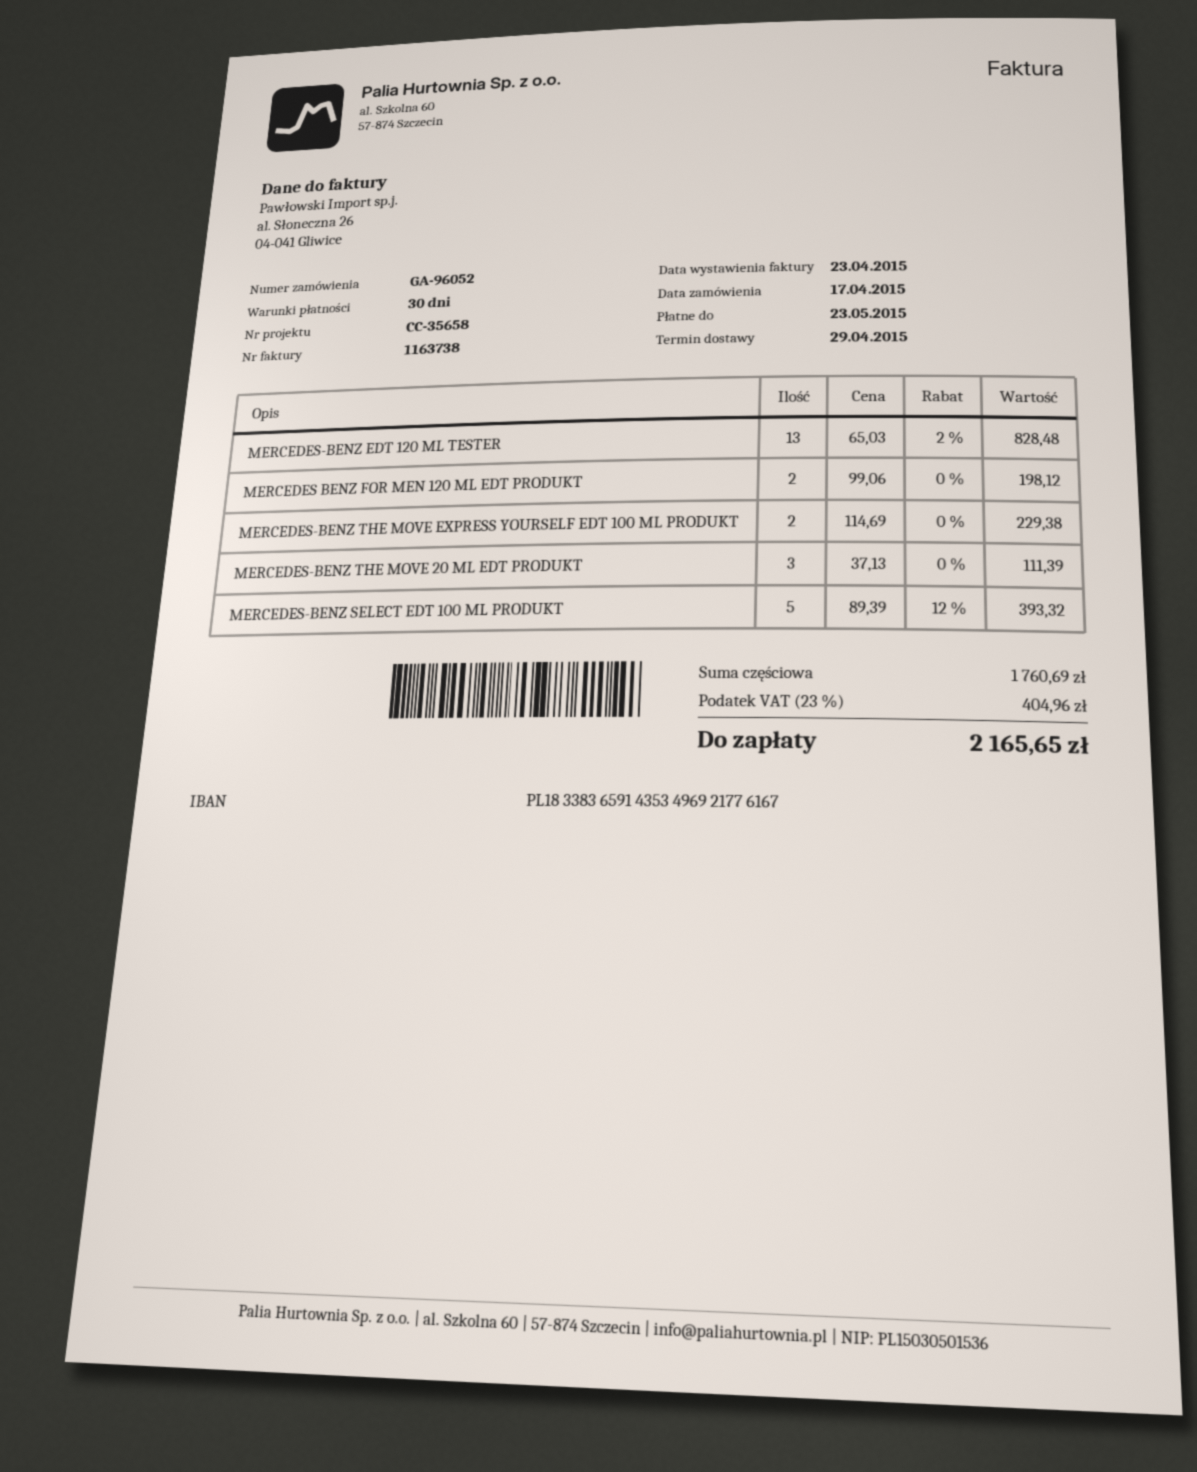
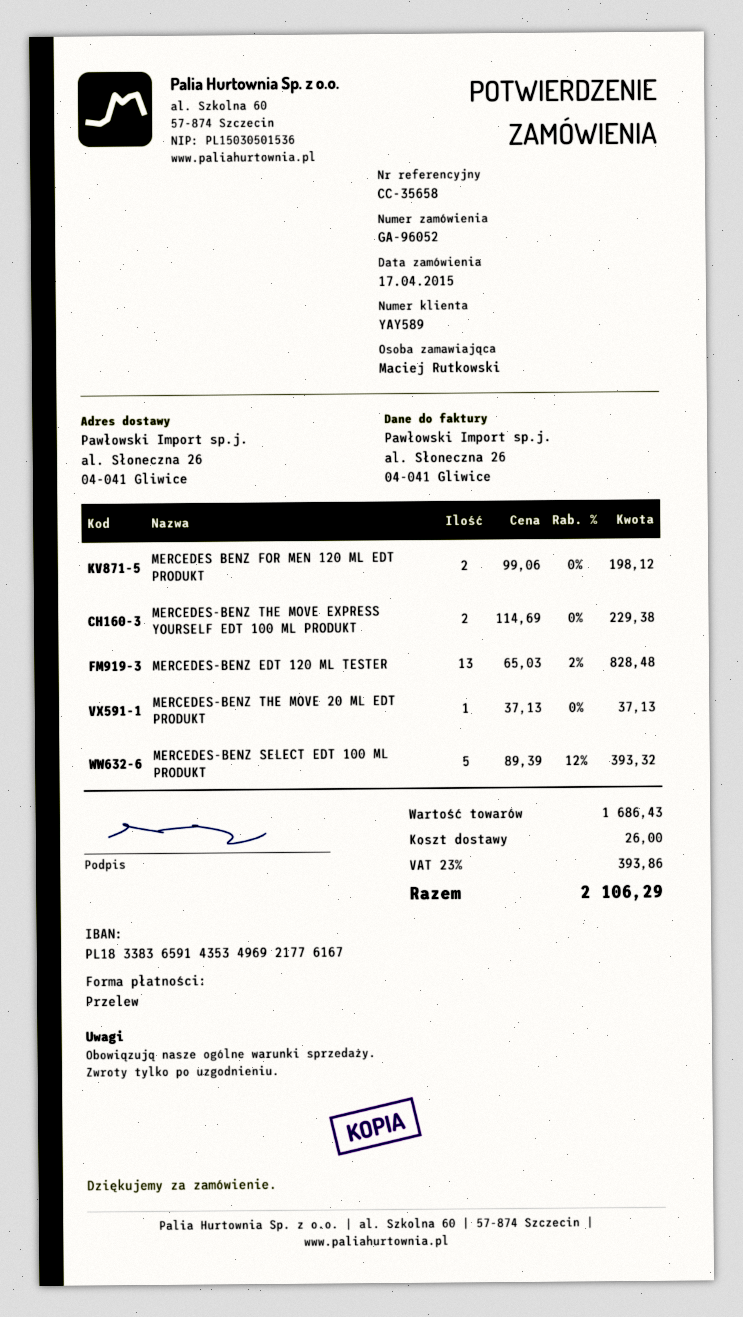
MERCEDES-BENZ THE MOVE 20 ML EDT PRODUKT: 3 x 37.13 = 111.39 -> 1 x 37.13 = 37.13
subtotal: 1760.69 -> 1686.43
shipping: none -> 26.00
tax: 23% = 404.96 -> 23% = 393.86
total: 2165.65 -> 2106.29

